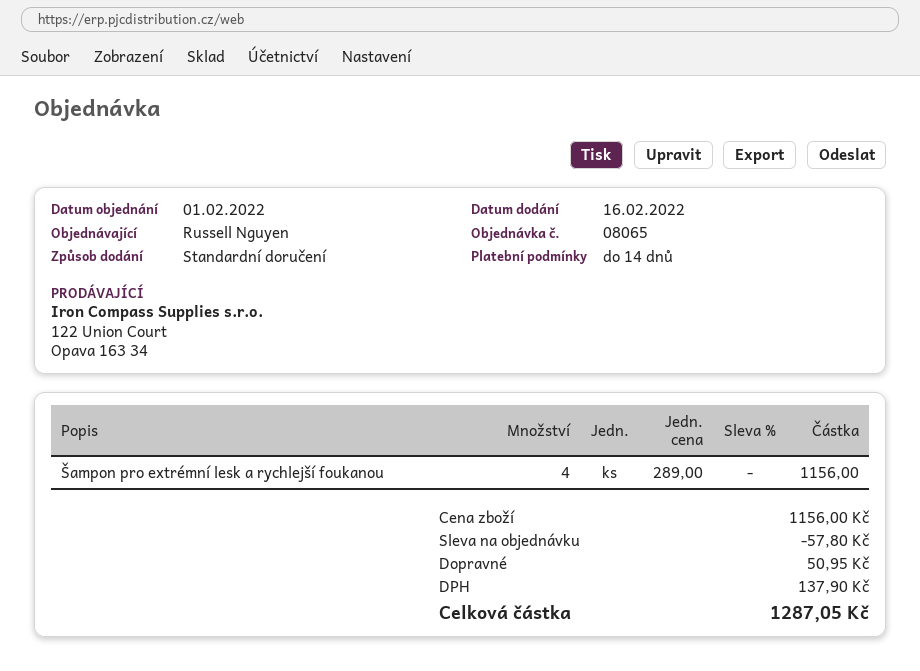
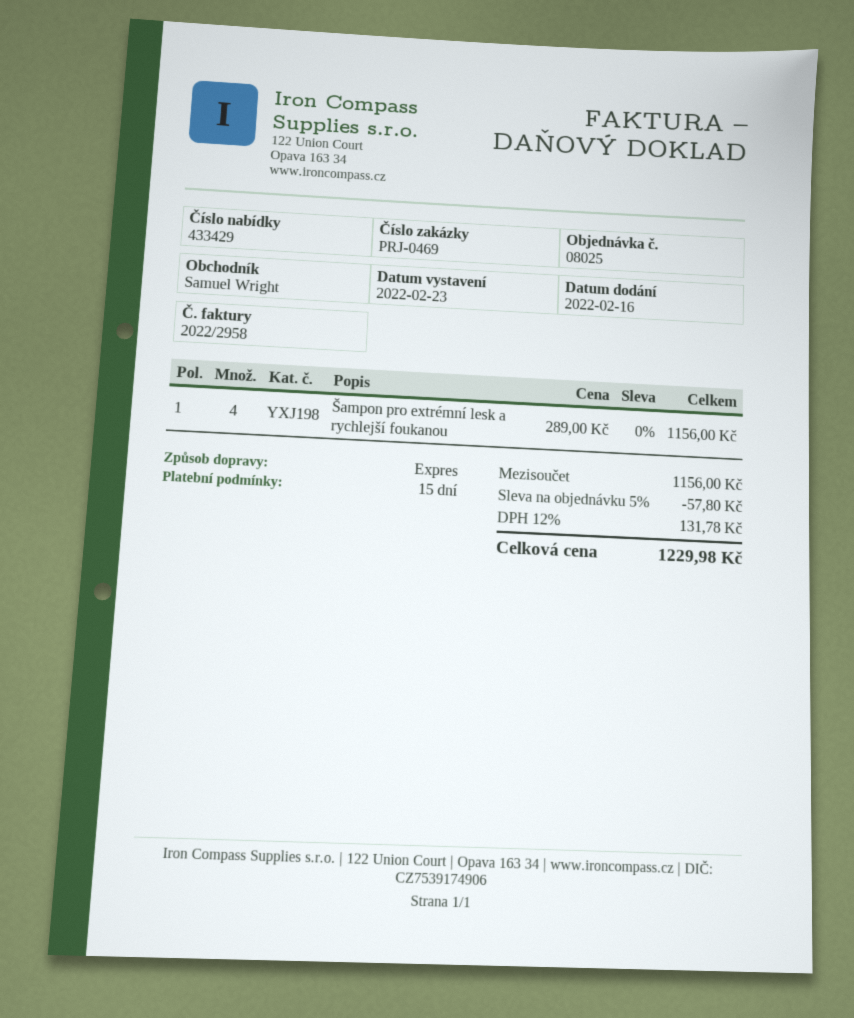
order number: 08065 -> 08025
payment terms: 14 days -> 15 days
shipping method: standard -> express
shipping: 50.95 -> none
tax: 137.90 -> 131.78
total: 1287.05 -> 1229.98

